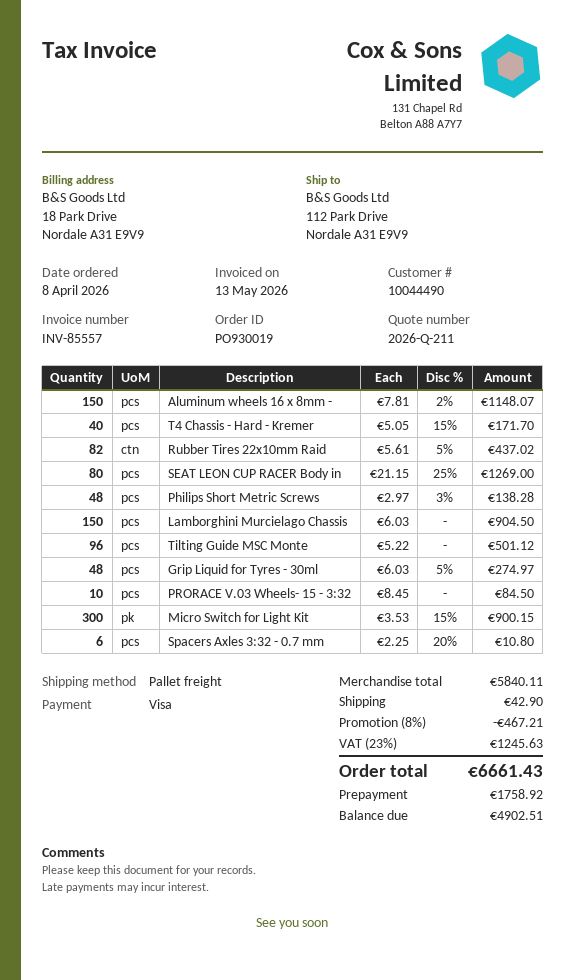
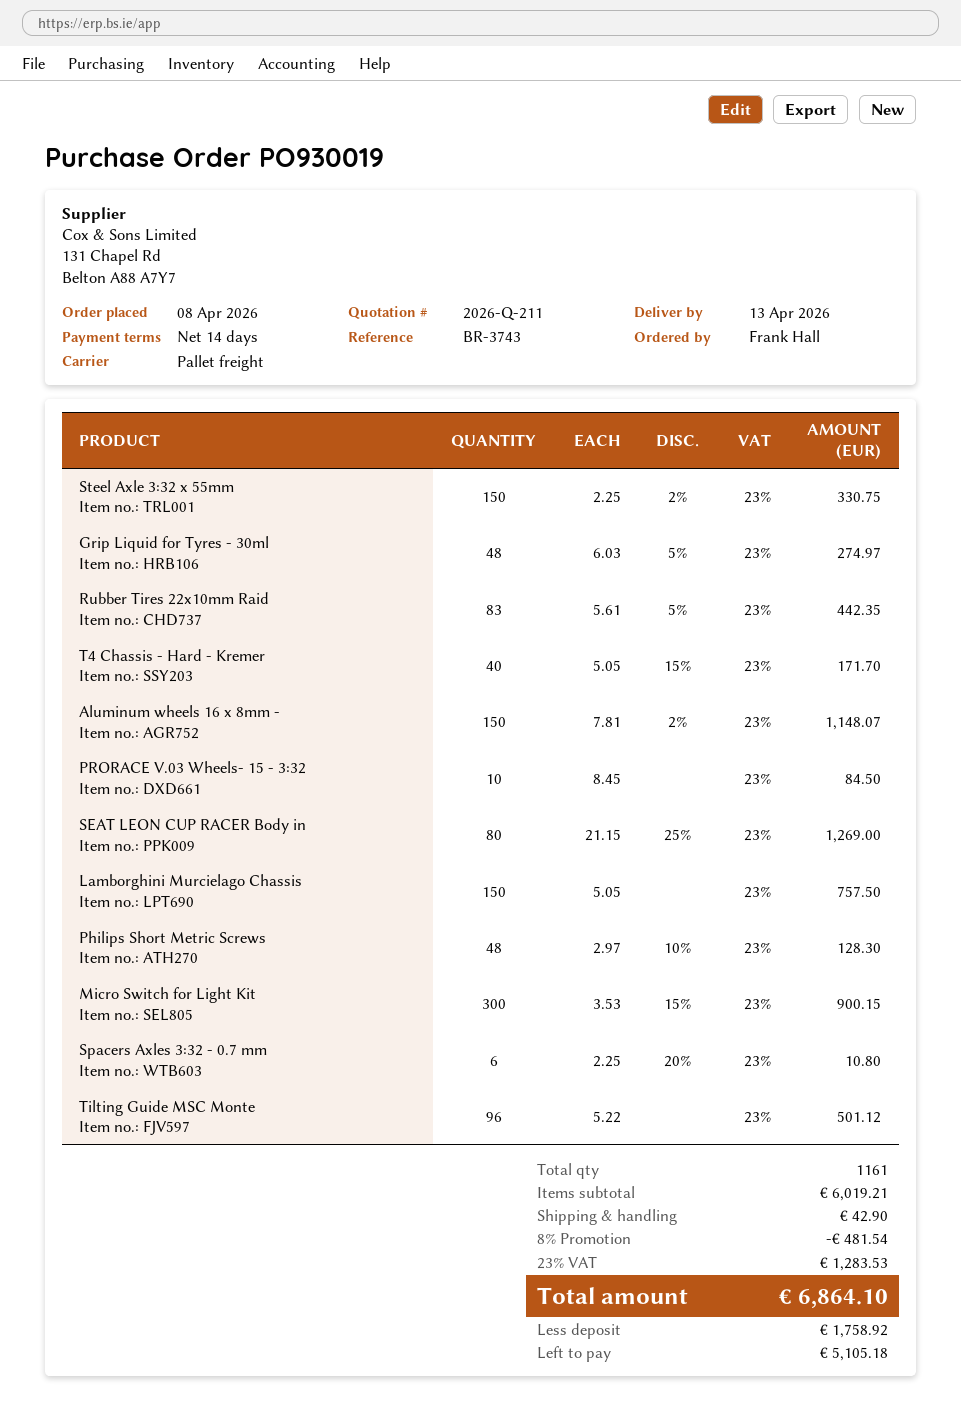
Rubber Tires 22x10mm Raid: 82 x 5.61 - 5% = 437.02 -> 83 x 5.61 - 5% = 442.35
Philips Short Metric Screws: 48 x 2.97 - 3% = 138.28 -> 48 x 2.97 - 10% = 128.30
Lamborghini Murcielago Chassis: 150 x 6.03 = 904.50 -> 150 x 5.05 = 757.50
Steel Axle 3:32 x 55mm: none -> 150 x 2.25 - 2% = 330.75
subtotal: 5840.11 -> 6019.21
discount: 8% = 467.21 -> 8% = 481.54
tax: 23% = 1245.63 -> 23% = 1283.53
total: 6661.43 -> 6864.10
balance: 4902.51 -> 5105.18

